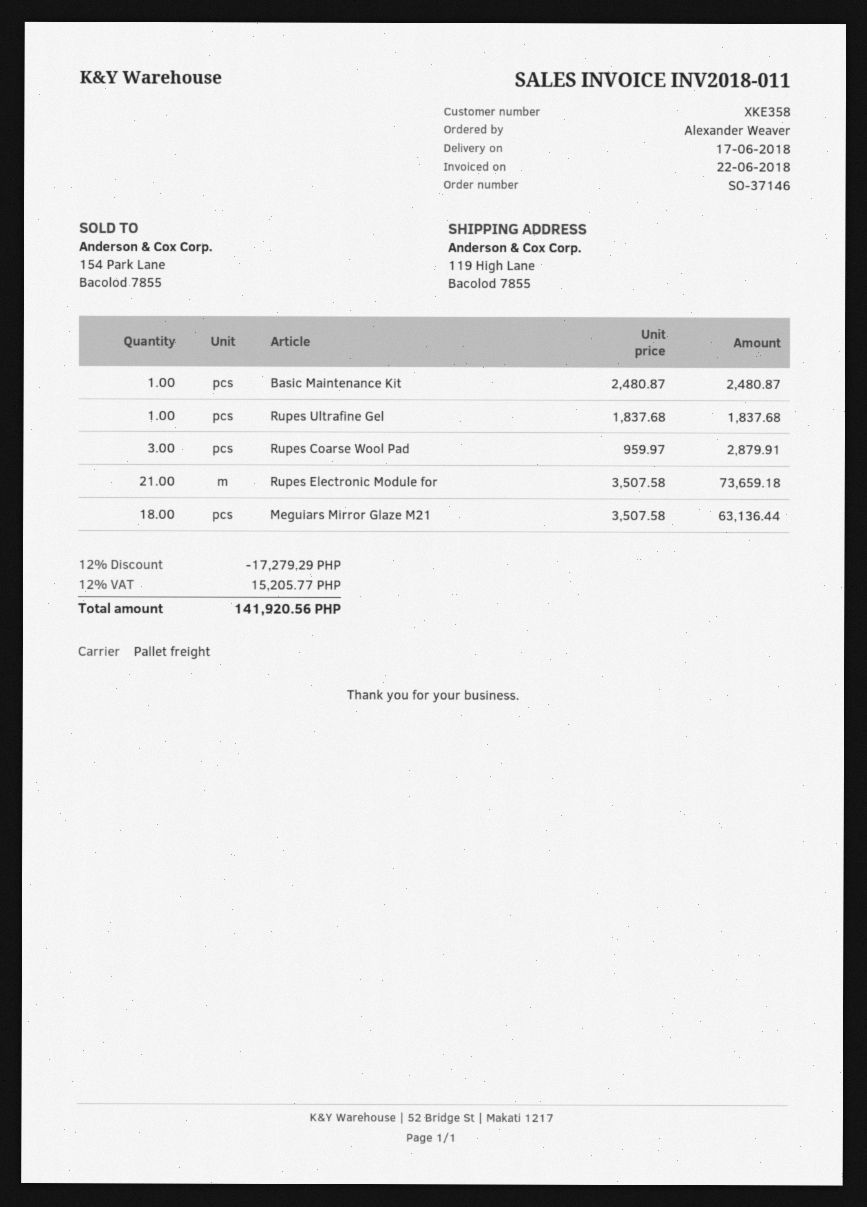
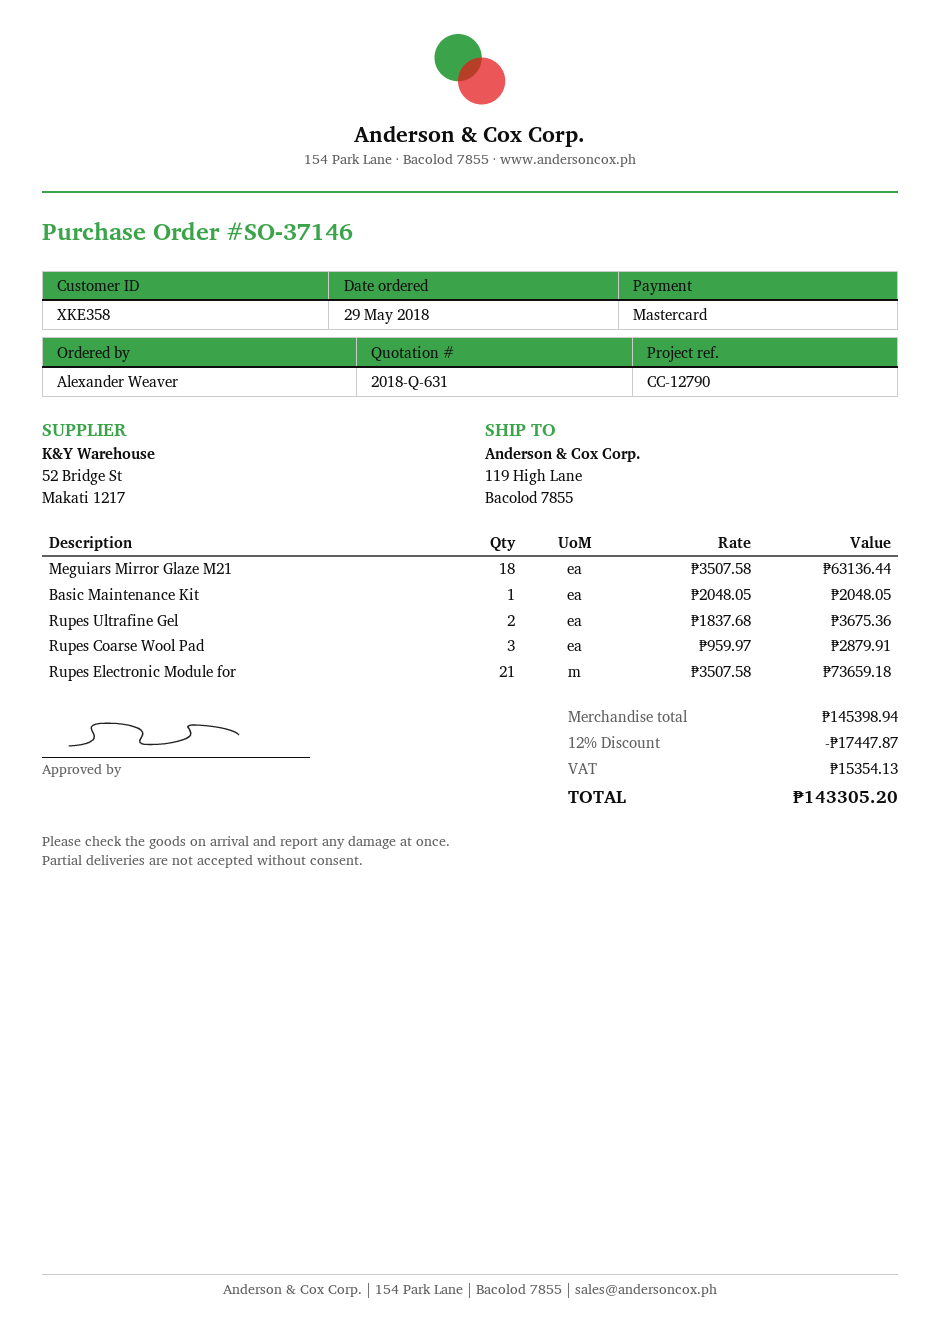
Basic Maintenance Kit: 1 x 2480.87 = 2480.87 -> 1 x 2048.05 = 2048.05
Rupes Ultrafine Gel: 1 x 1837.68 = 1837.68 -> 2 x 1837.68 = 3675.36
discount: 12% = 17279.29 -> 12% = 17447.87
tax: 15205.77 -> 15354.13
total: 141920.56 -> 143305.20

